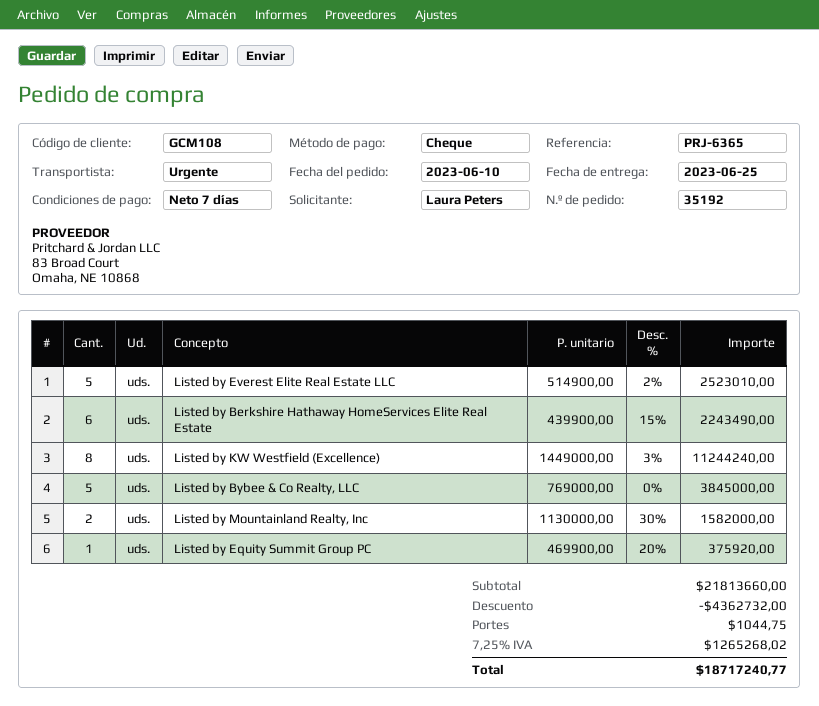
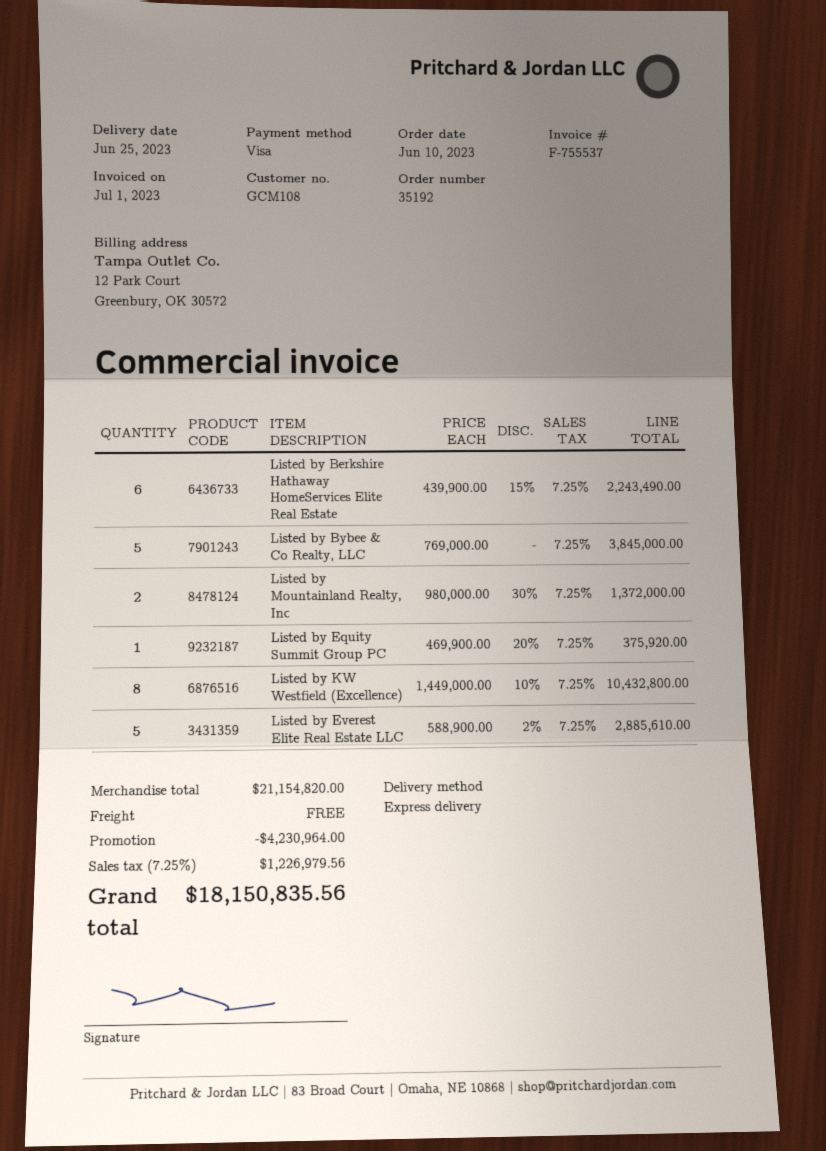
payment method: cheque -> Visa
Listed by Everest Elite Real Estate LLC: 5 x 514900.00 - 2% = 2523010.00 -> 5 x 588900.00 - 2% = 2885610.00
Listed by KW Westfield (Excellence): 8 x 1449000.00 - 3% = 11244240.00 -> 8 x 1449000.00 - 10% = 10432800.00
Listed by Mountainland Realty, Inc: 2 x 1130000.00 - 30% = 1582000.00 -> 2 x 980000.00 - 30% = 1372000.00
subtotal: 21813660.00 -> 21154820.00
discount: 4362732.00 -> 4230964.00
shipping: 1044.75 -> 0.00
tax: 7.25% = 1265268.02 -> 7.25% = 1226979.56
total: 18717240.77 -> 18150835.56

